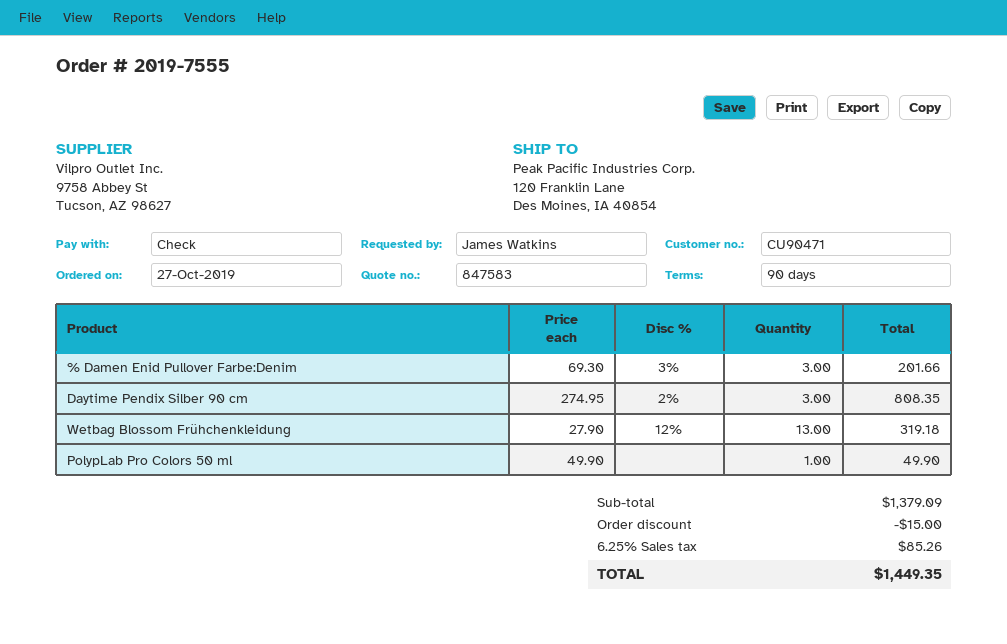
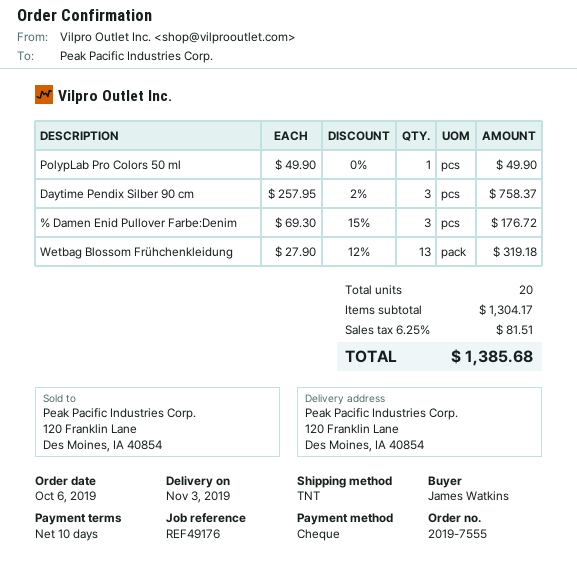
order date: 2019-10-27 -> 2019-10-06
payment terms: 90 days -> 10 days
% Damen Enid Pullover Farbe:Denim: 3 x 69.30 - 3% = 201.66 -> 3 x 69.30 - 15% = 176.72
Daytime Pendix Silber 90 cm: 3 x 274.95 - 2% = 808.35 -> 3 x 257.95 - 2% = 758.37
subtotal: 1379.09 -> 1304.17
discount: 15.00 -> none
tax: 6.25% = 85.26 -> 6.25% = 81.51
total: 1449.35 -> 1385.68

